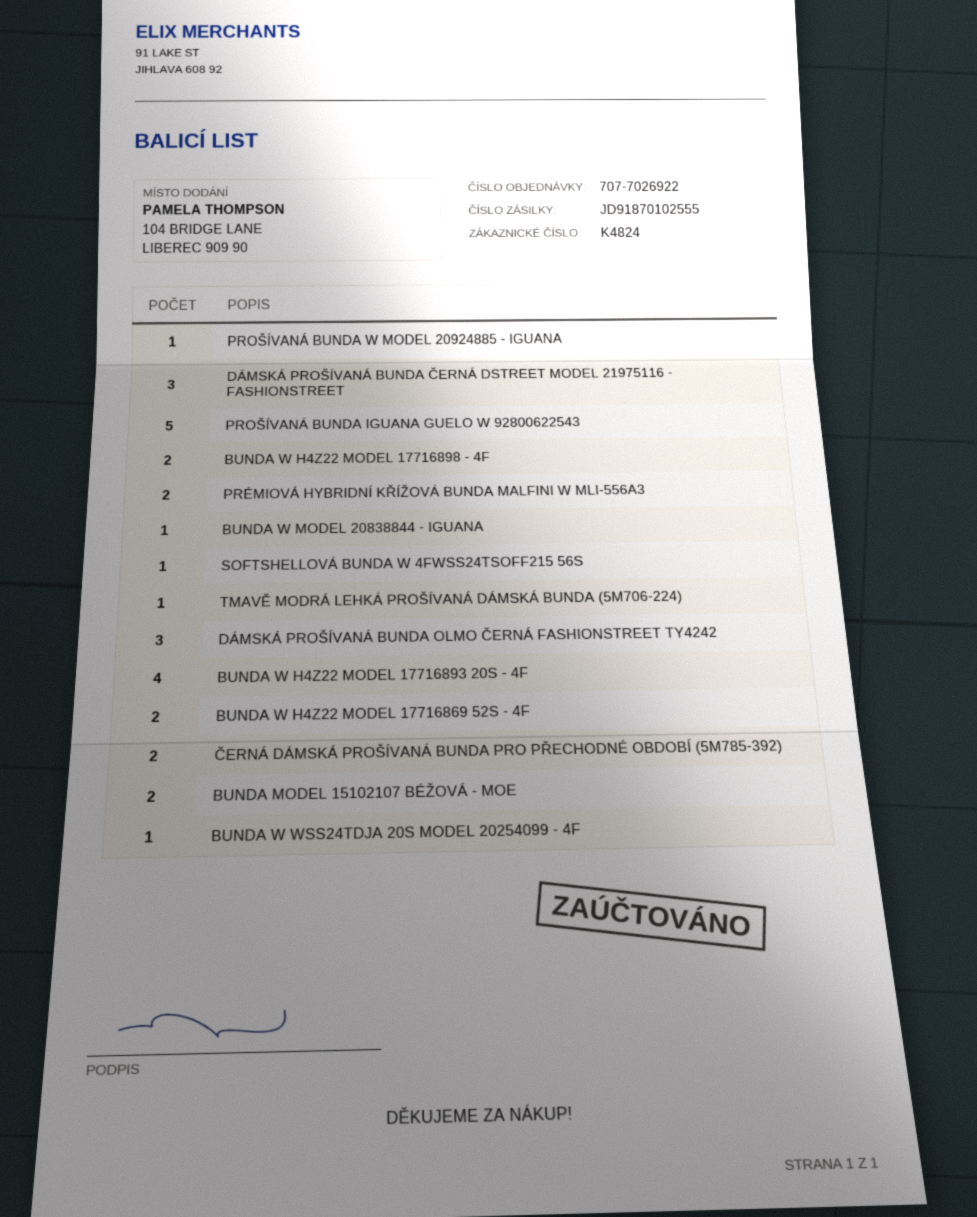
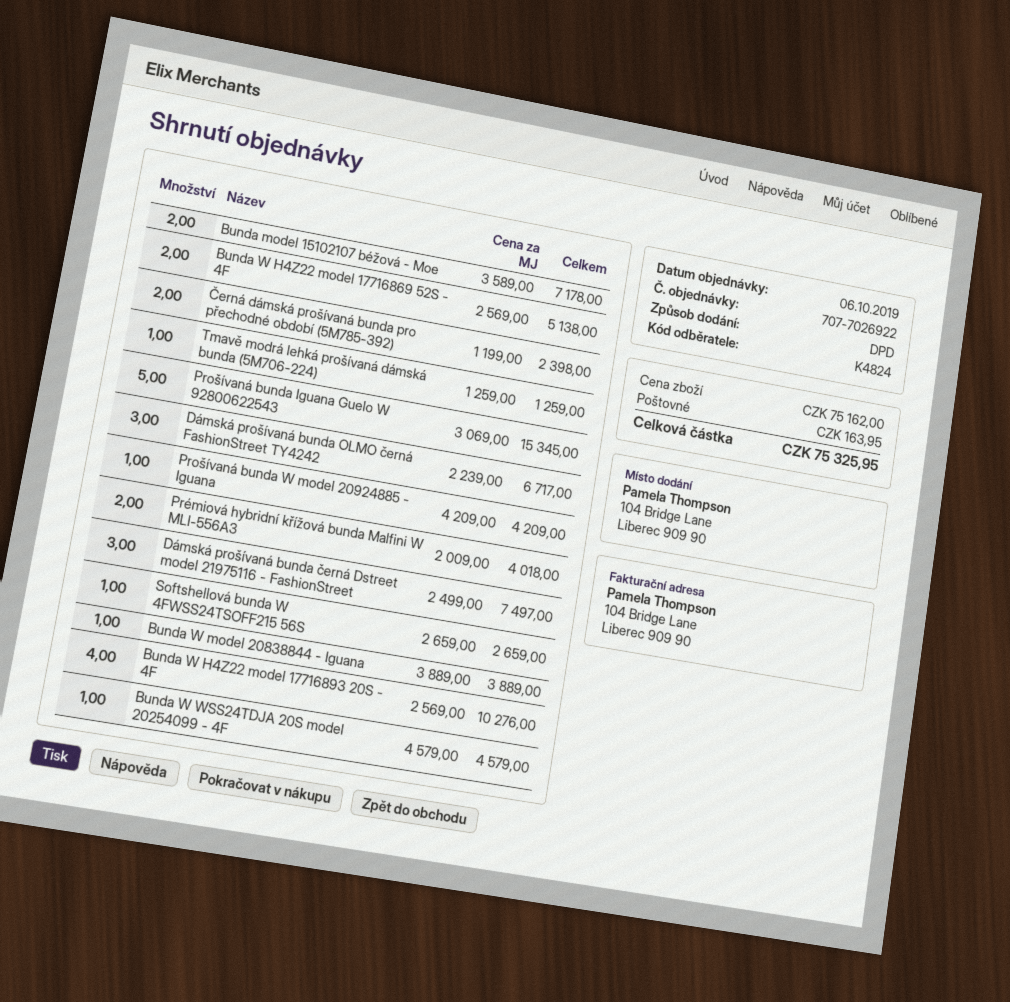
BUNDA W H4Z22 MODEL 17716898 - 4F: 2 -> none

